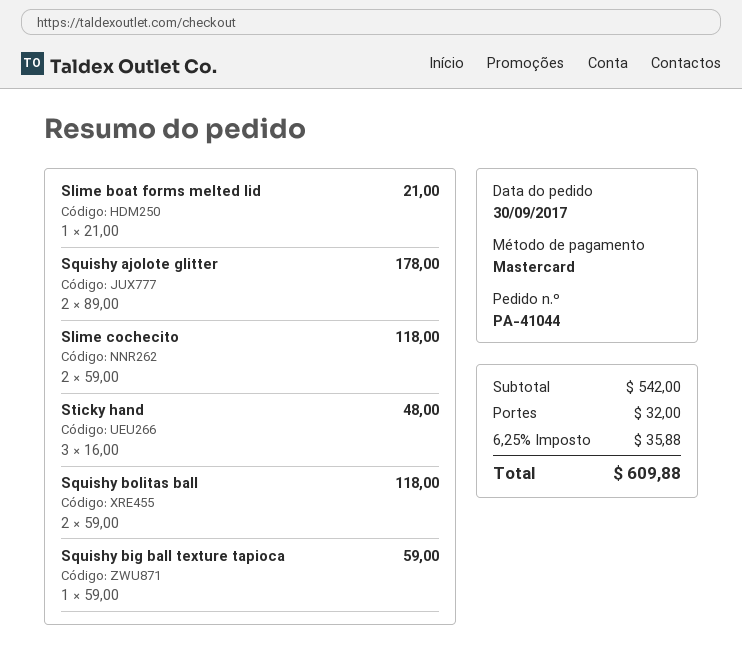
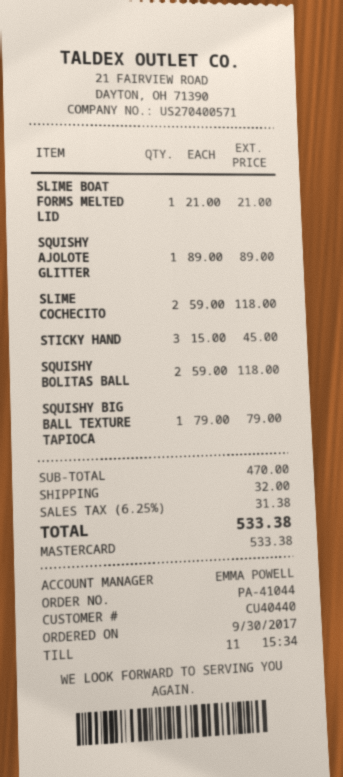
Squishy ajolote glitter: 2 x 89.00 = 178.00 -> 1 x 89.00 = 89.00
Sticky hand: 3 x 16.00 = 48.00 -> 3 x 15.00 = 45.00
Squishy big ball texture tapioca: 1 x 59.00 = 59.00 -> 1 x 79.00 = 79.00
subtotal: 542.00 -> 470.00
tax: 6.25% = 35.88 -> 6.25% = 31.38
total: 609.88 -> 533.38

